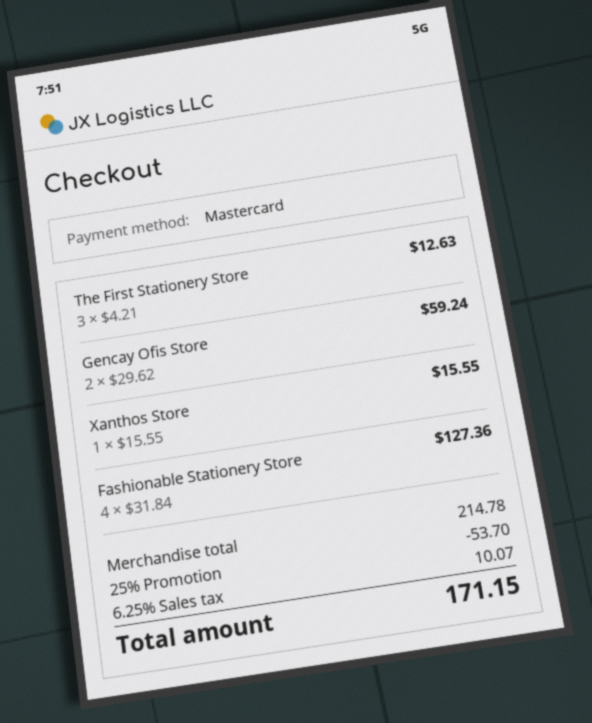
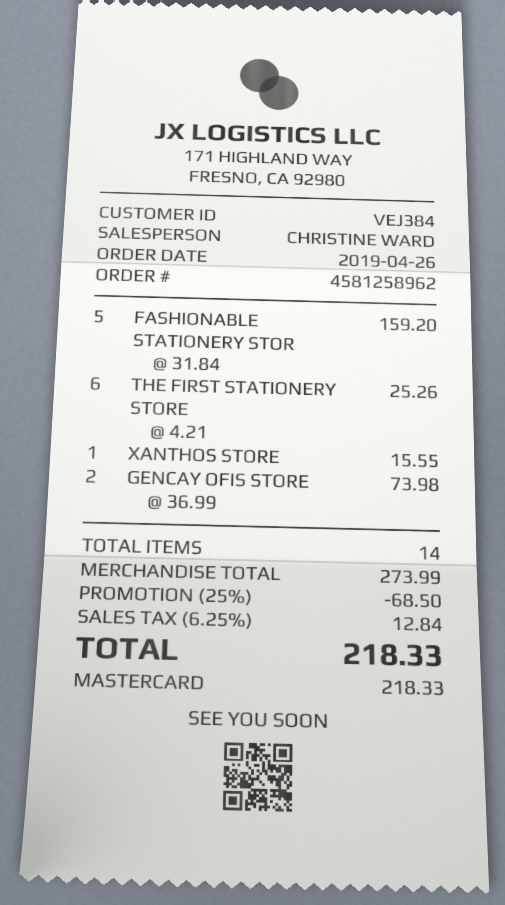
The First Stationery Store: 3 x 4.21 = 12.63 -> 6 x 4.21 = 25.26
Gencay Ofis Store: 2 x 29.62 = 59.24 -> 2 x 36.99 = 73.98
Fashionable Stationery Store: 4 x 31.84 = 127.36 -> 5 x 31.84 = 159.20
subtotal: 214.78 -> 273.99
discount: 25% = 53.70 -> 25% = 68.50
tax: 6.25% = 10.07 -> 6.25% = 12.84
total: 171.15 -> 218.33

